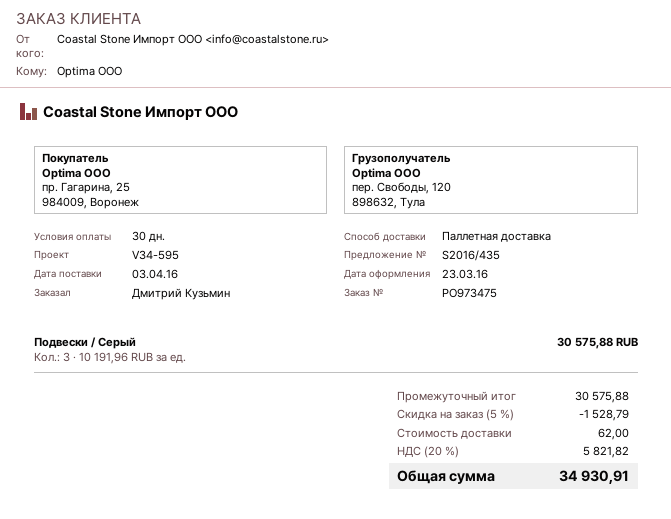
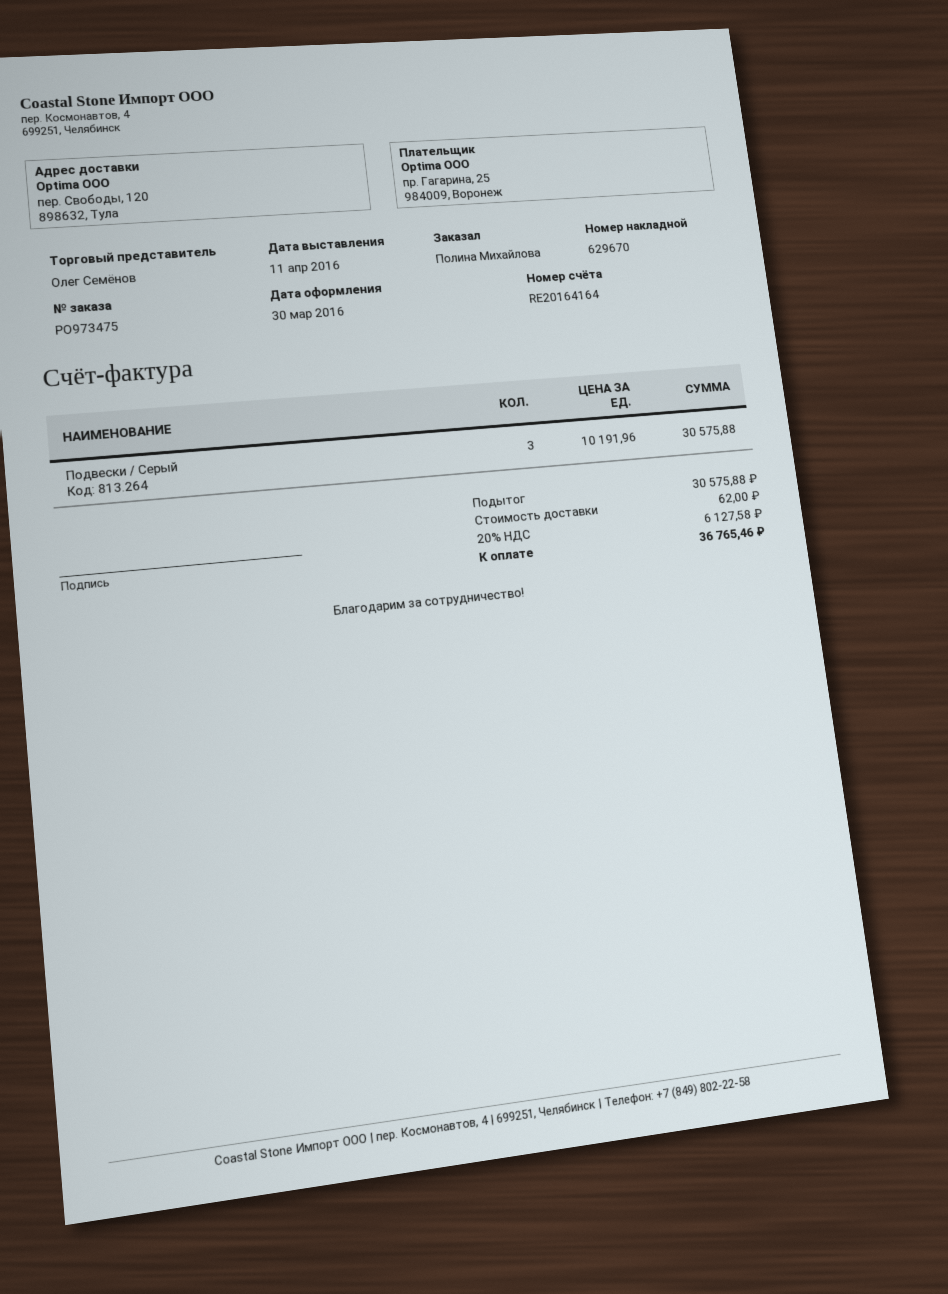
order date: 2016-03-23 -> 2016-03-30
ordered by: Дмитрий Кузьмин -> Полина Михайлова
discount: 5% = 1528.79 -> none
tax: 20% = 5821.82 -> 20% = 6127.58
total: 34930.91 -> 36765.46

